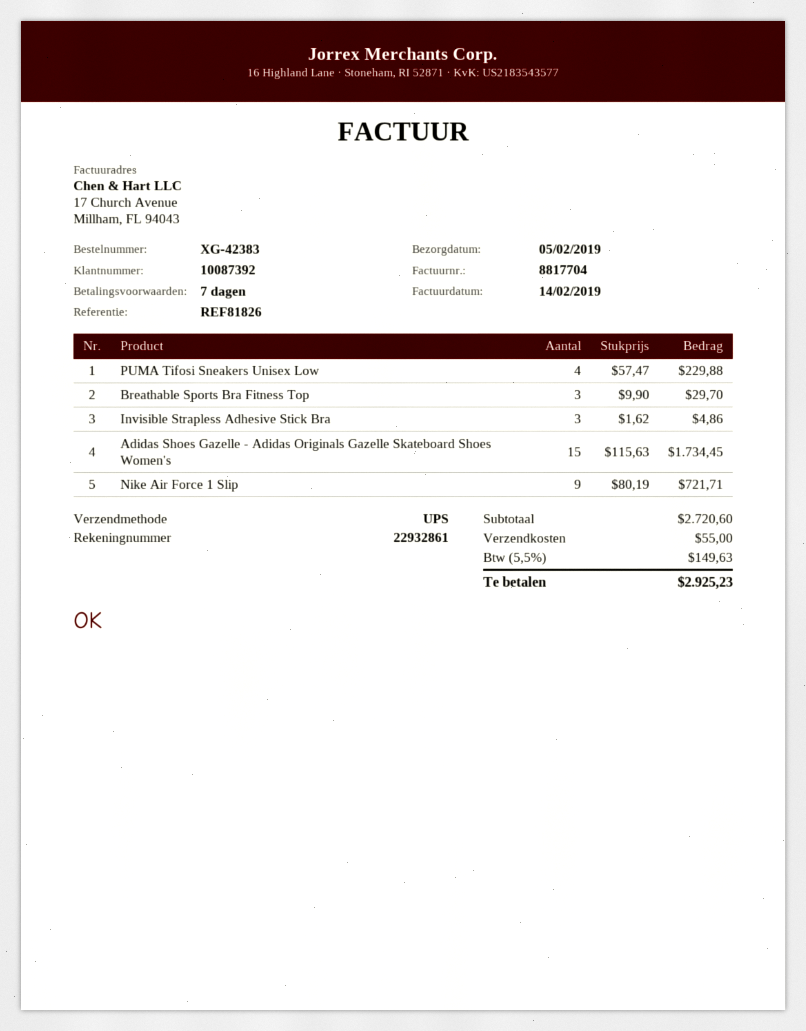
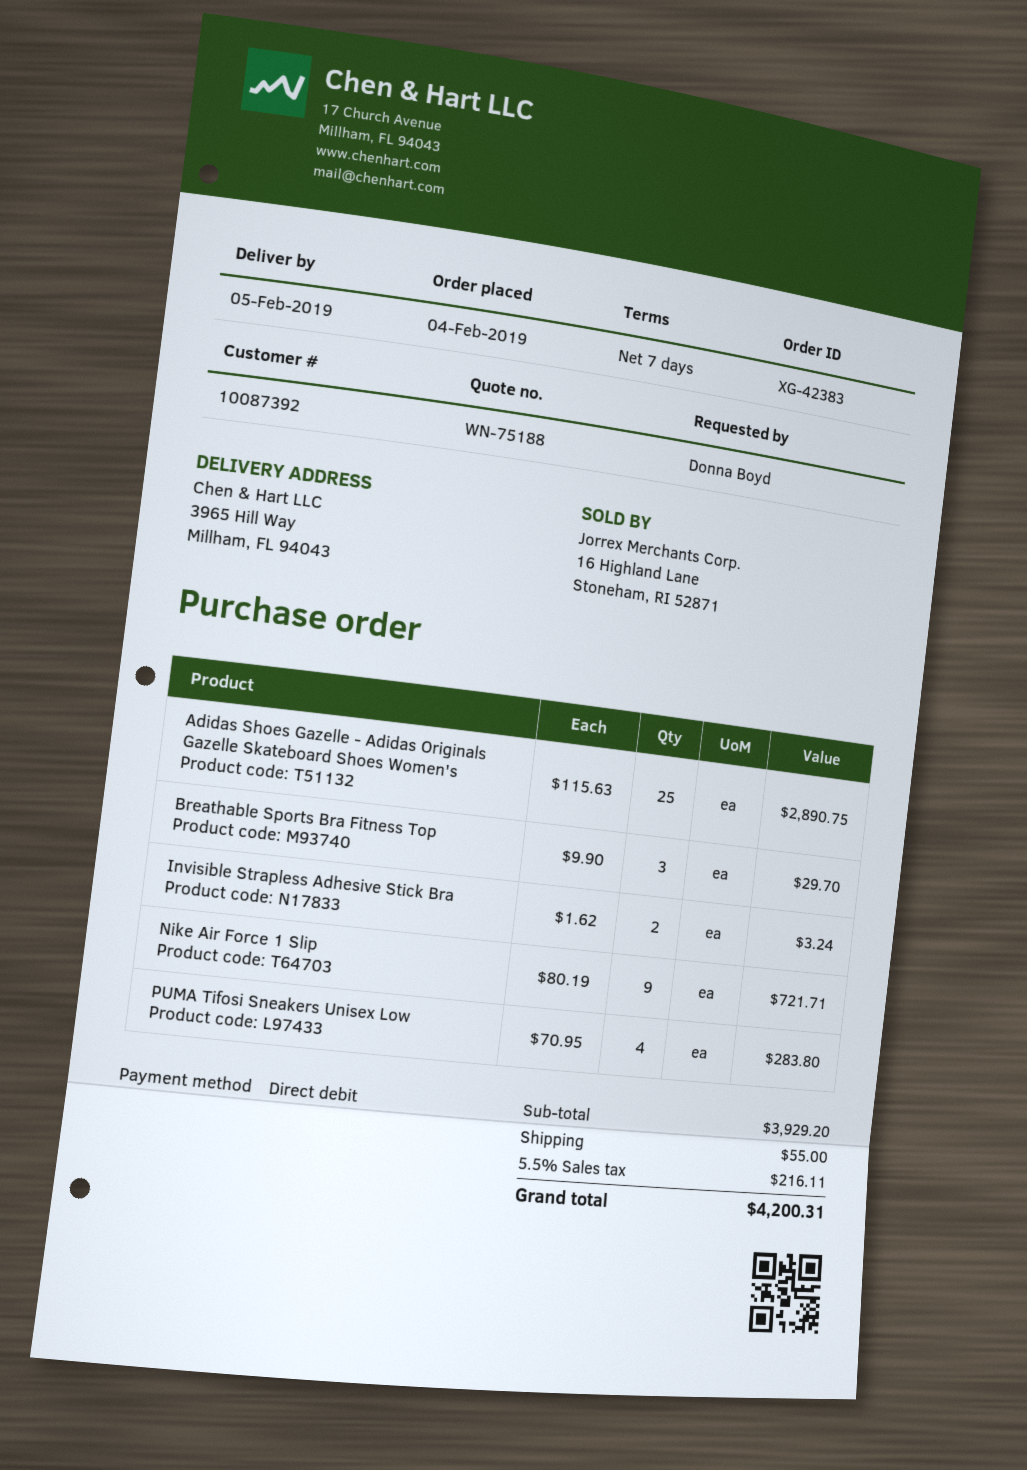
PUMA Tifosi Sneakers Unisex Low: 4 x 57.47 = 229.88 -> 4 x 70.95 = 283.80
Invisible Strapless Adhesive Stick Bra: 3 x 1.62 = 4.86 -> 2 x 1.62 = 3.24
Adidas Shoes Gazelle - Adidas Originals Gazelle Skateboard Shoes Women's: 15 x 115.63 = 1734.45 -> 25 x 115.63 = 2890.75
subtotal: 2720.60 -> 3929.20
tax: 5.5% = 149.63 -> 5.5% = 216.11
total: 2925.23 -> 4200.31

